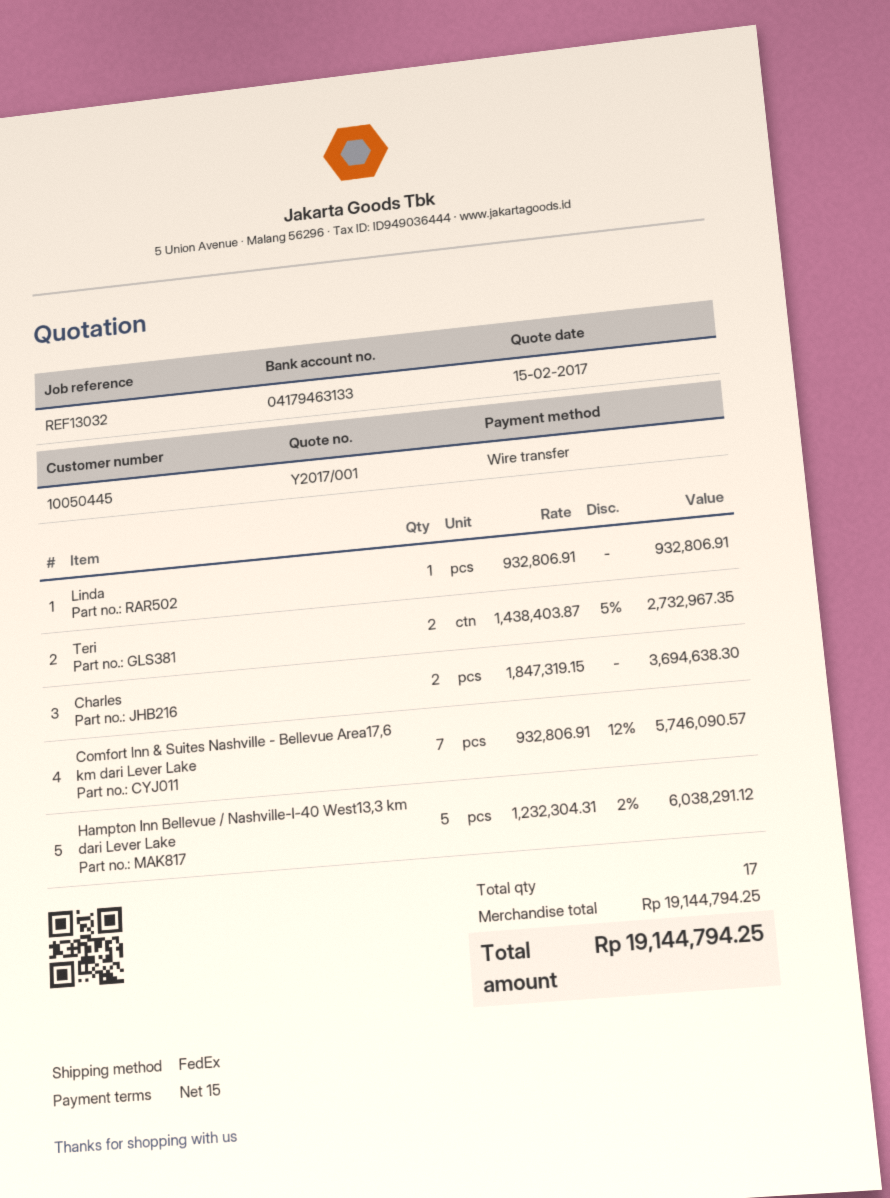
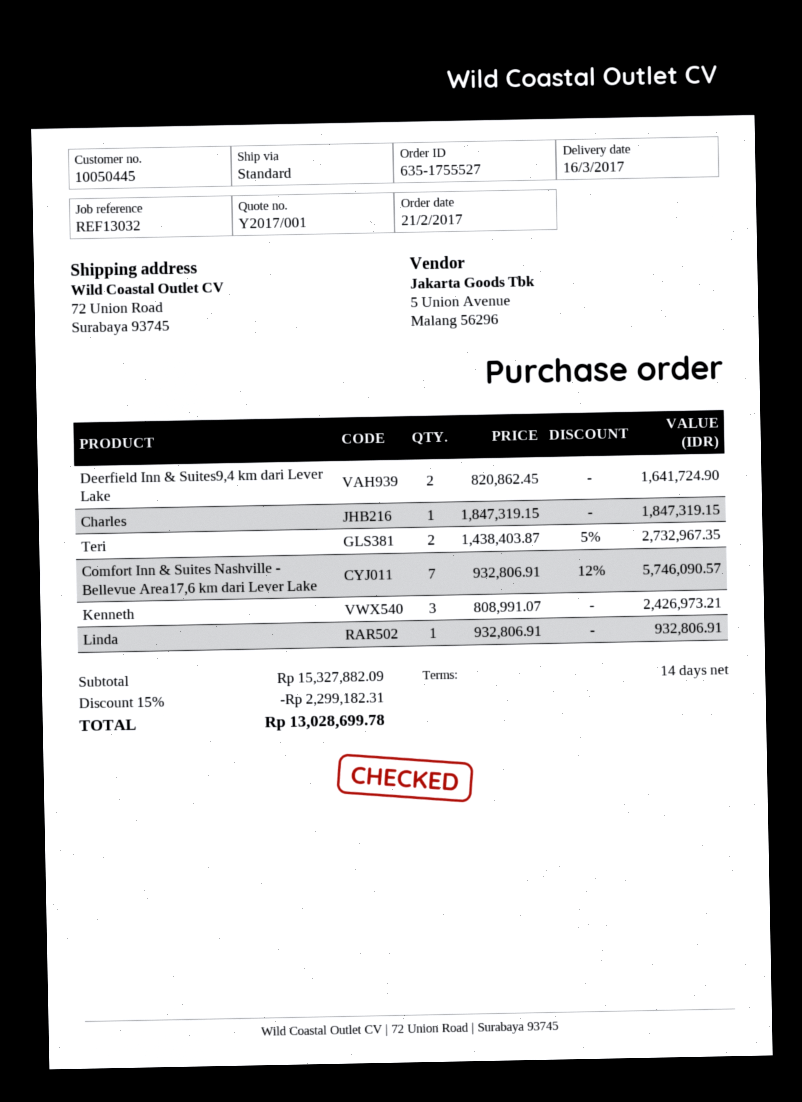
payment terms: 15 days -> 14 days
shipping method: FedEx -> standard
Charles: 2 x 1847319.15 = 3694638.30 -> 1 x 1847319.15 = 1847319.15
Hampton Inn Bellevue / Nashville-I-40 West13,3 km dari Lever Lake: 5 x 1232304.31 - 2% = 6038291.12 -> none
Deerfield Inn & Suites9,4 km dari Lever Lake: none -> 2 x 820862.45 = 1641724.90
Kenneth: none -> 3 x 808991.07 = 2426973.21
subtotal: 19144794.25 -> 15327882.09
discount: none -> 15% = 2299182.31
total: 19144794.25 -> 13028699.78

